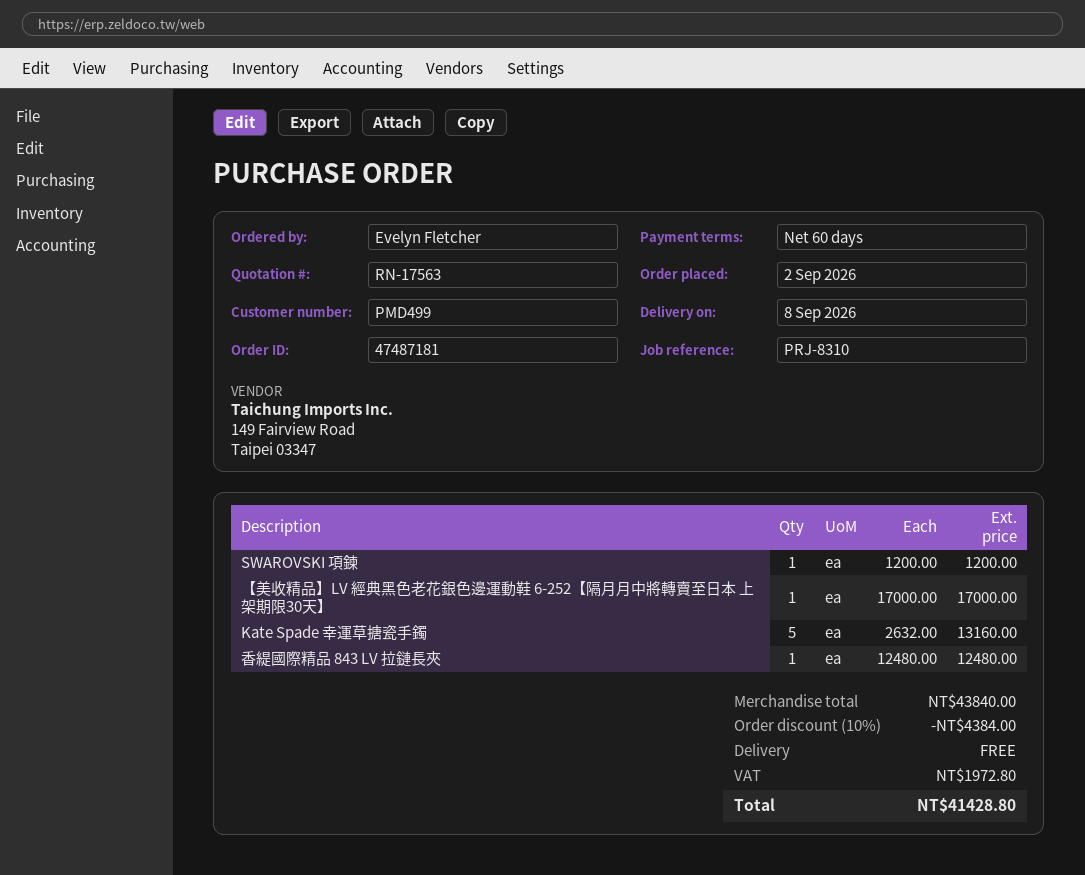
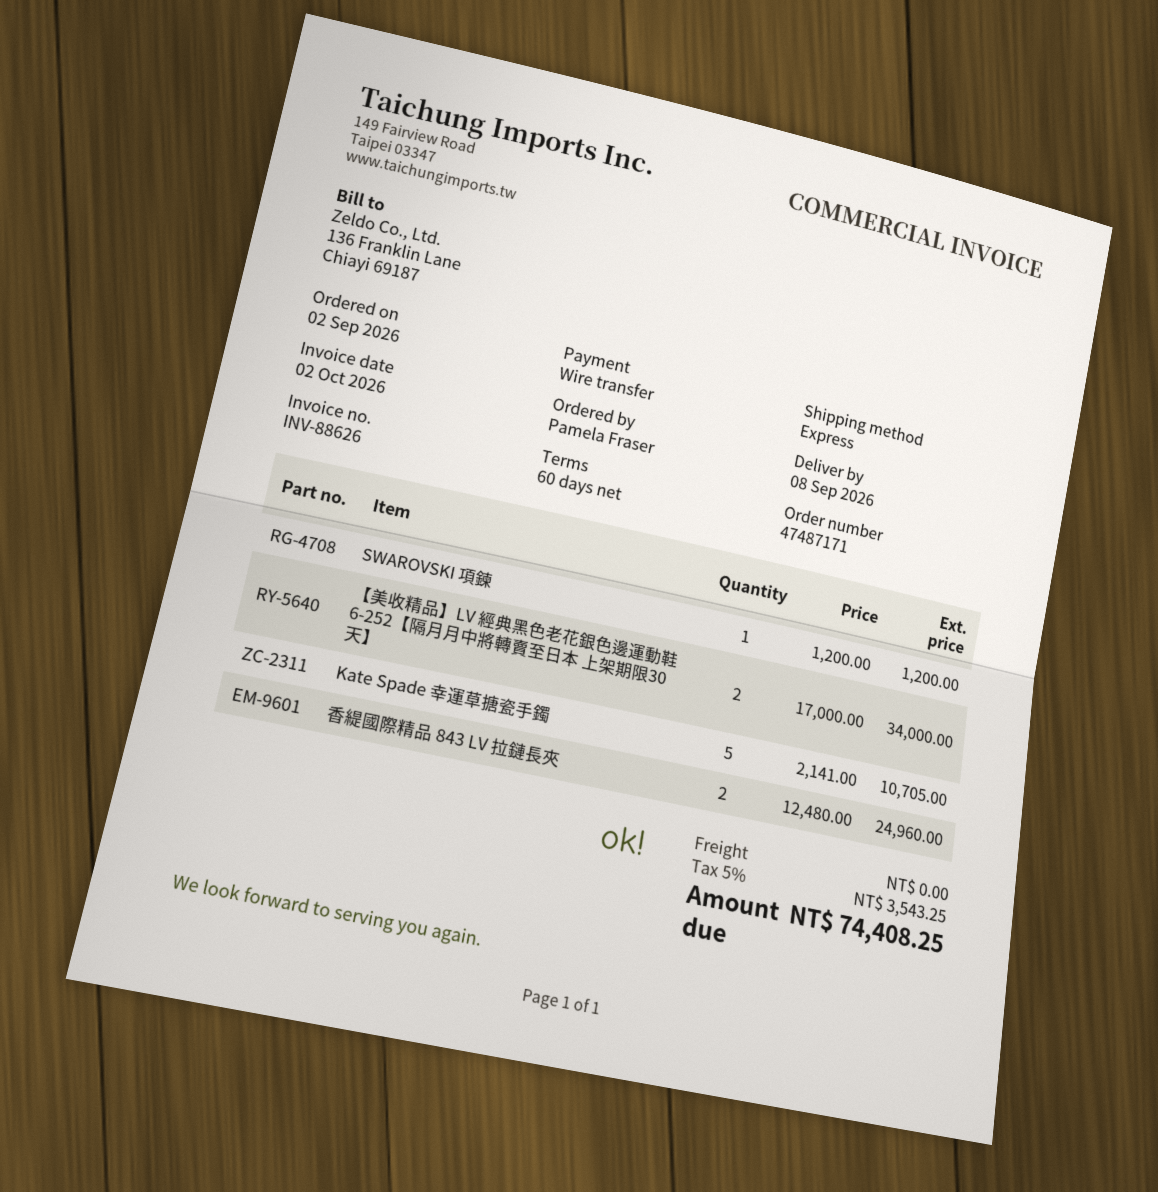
order number: 47487181 -> 47487171
ordered by: Evelyn Fletcher -> Pamela Fraser
【美收精品】LV 經典黑色老花銀色邊運動鞋 6-252【隔月月中將轉賣至日本 上架期限30天】: 1 x 17000.00 = 17000.00 -> 2 x 17000.00 = 34000.00
Kate Spade 幸運草搪瓷手鐲: 5 x 2632.00 = 13160.00 -> 5 x 2141.00 = 10705.00
香緹國際精品 843 LV 拉鏈長夾: 1 x 12480.00 = 12480.00 -> 2 x 12480.00 = 24960.00
discount: 10% = 4384.00 -> none
tax: 1972.80 -> 3543.25
total: 41428.80 -> 74408.25

